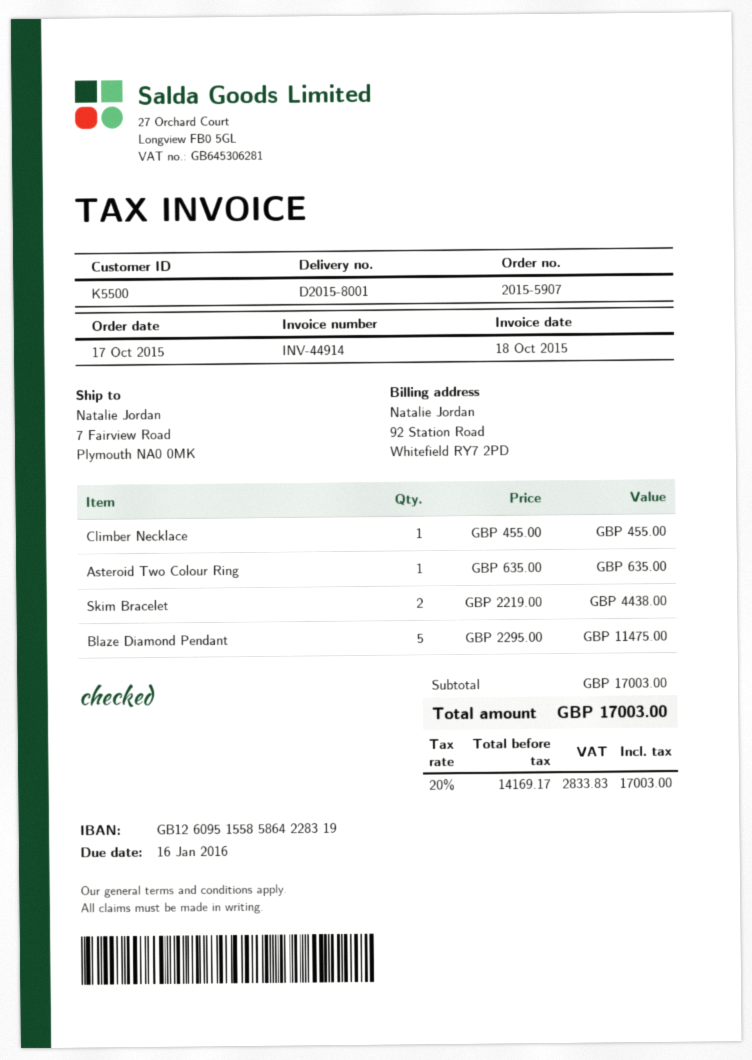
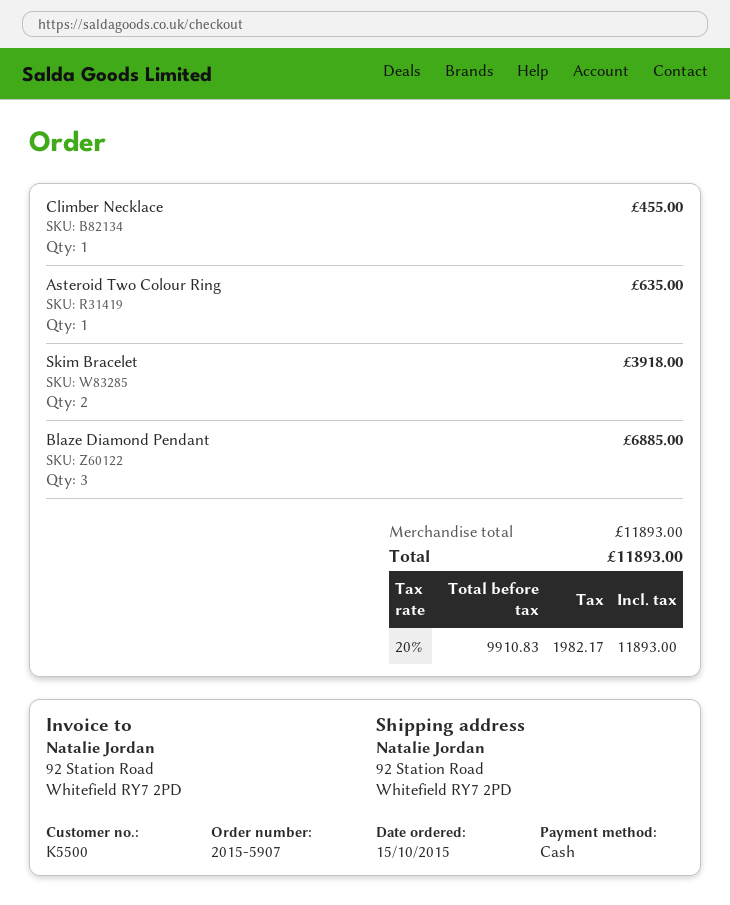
order date: 2015-10-17 -> 2015-10-15
ship to: 7 Fairview Road, Plymouth NA0 0MK -> 92 Station Road, Whitefield RY7 2PD
Skim Bracelet: 2 for 4438.00 -> 2 for 3918.00
Blaze Diamond Pendant: 5 for 11475.00 -> 3 for 6885.00
subtotal: 17003.00 -> 11893.00
net: 14169.17 -> 9910.83
tax: 20% = 2833.83 -> 20% = 1982.17
total: 17003.00 -> 11893.00

